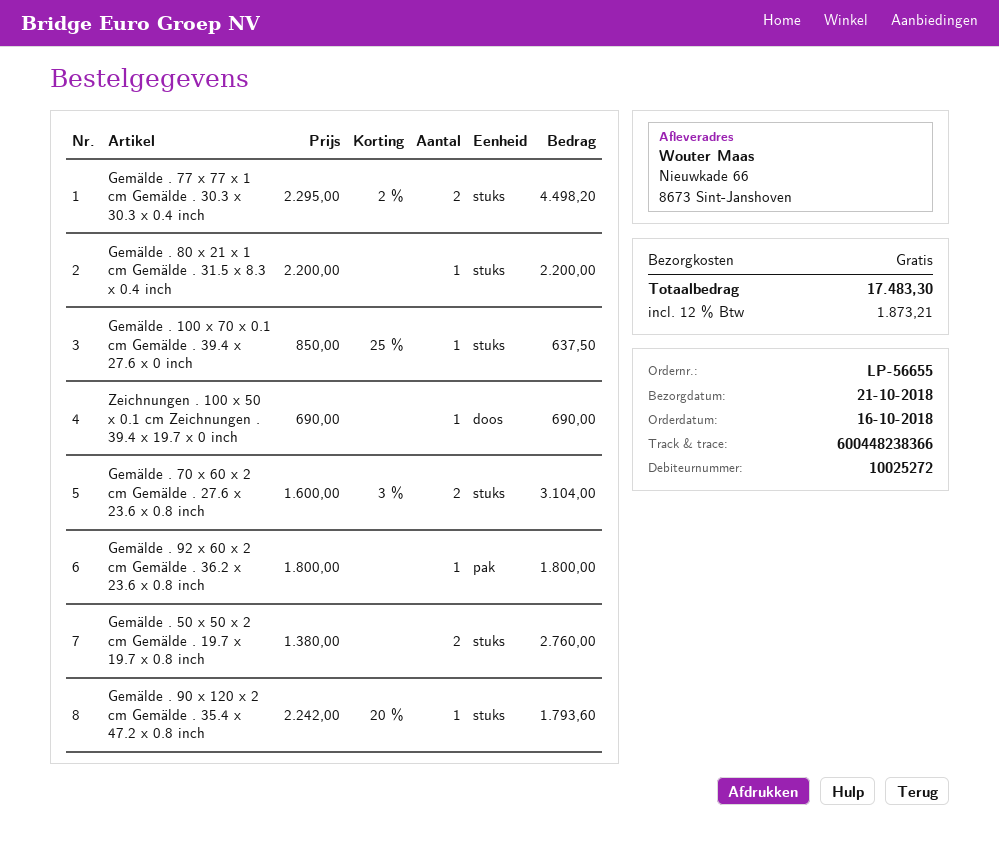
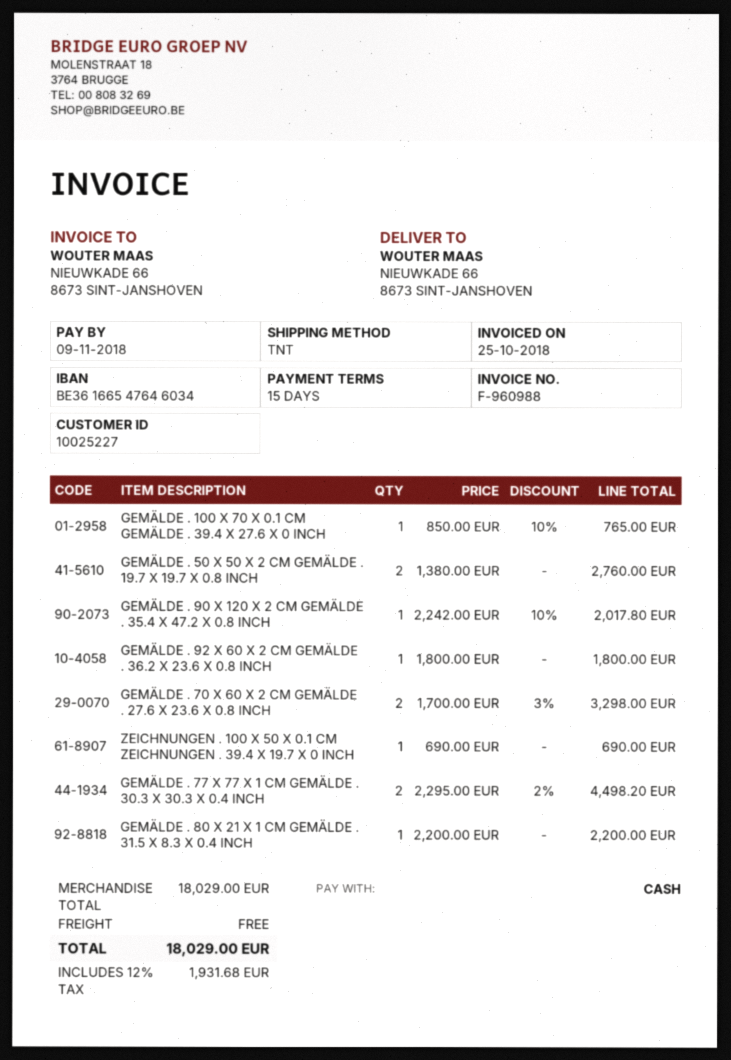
customer number: 10025272 -> 10025227
Gemälde . 100 x 70 x 0.1 cm Gemälde . 39.4 x 27.6 x 0 inch: 1 x 850.00 - 25% = 637.50 -> 1 x 850.00 - 10% = 765.00
Gemälde . 70 x 60 x 2 cm Gemälde . 27.6 x 23.6 x 0.8 inch: 2 x 1600.00 - 3% = 3104.00 -> 2 x 1700.00 - 3% = 3298.00
Gemälde . 90 x 120 x 2 cm Gemälde . 35.4 x 47.2 x 0.8 inch: 1 x 2242.00 - 20% = 1793.60 -> 1 x 2242.00 - 10% = 2017.80
tax: 12% = 1873.21 -> 12% = 1931.68
total: 17483.30 -> 18029.00

